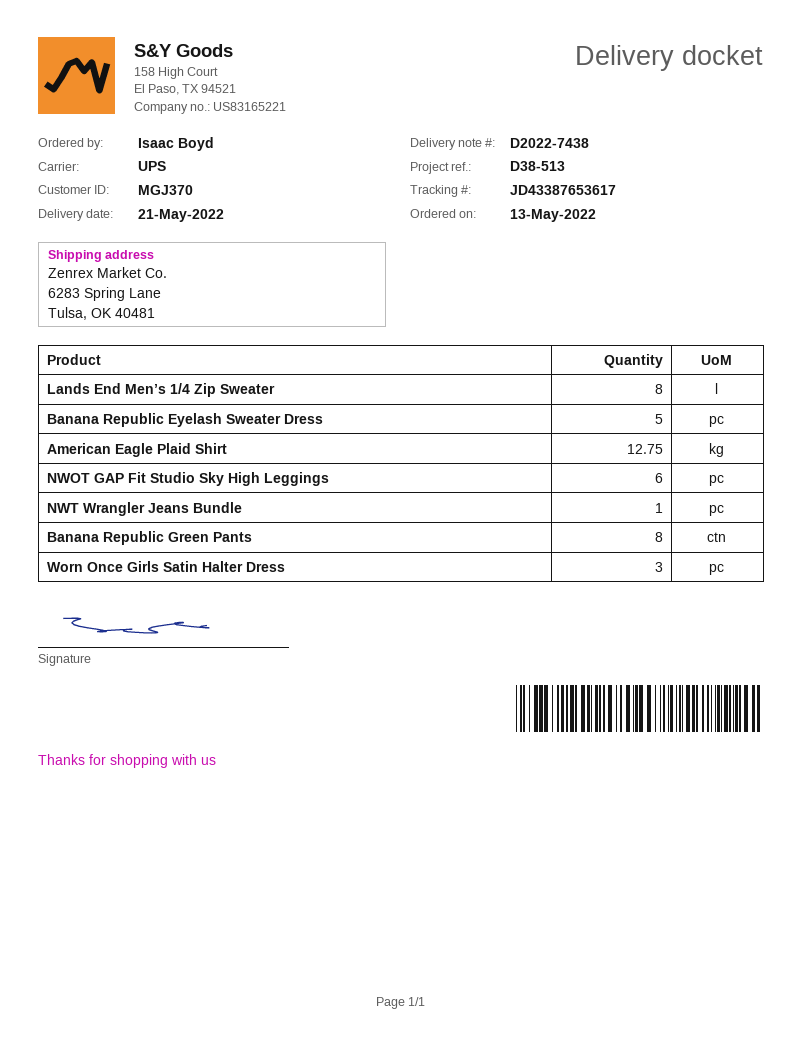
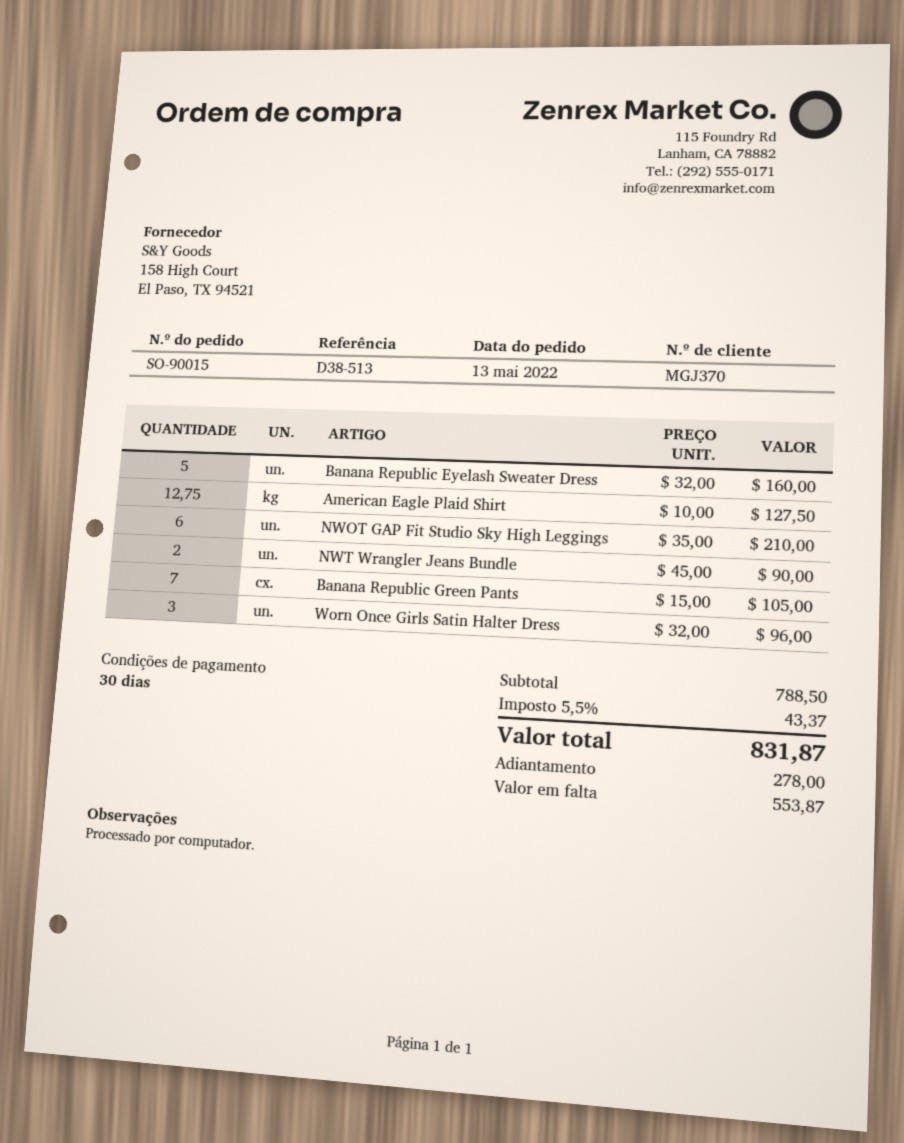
Lands End Men’s 1/4 Zip Sweater: 8 -> none
NWT Wrangler Jeans Bundle: 1 -> 2
Banana Republic Green Pants: 8 -> 7

